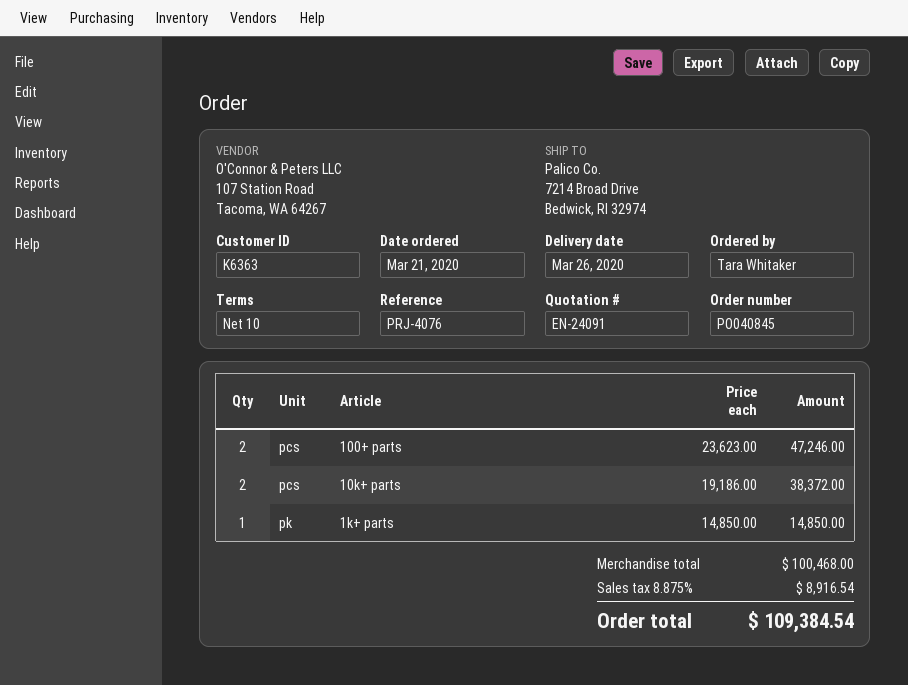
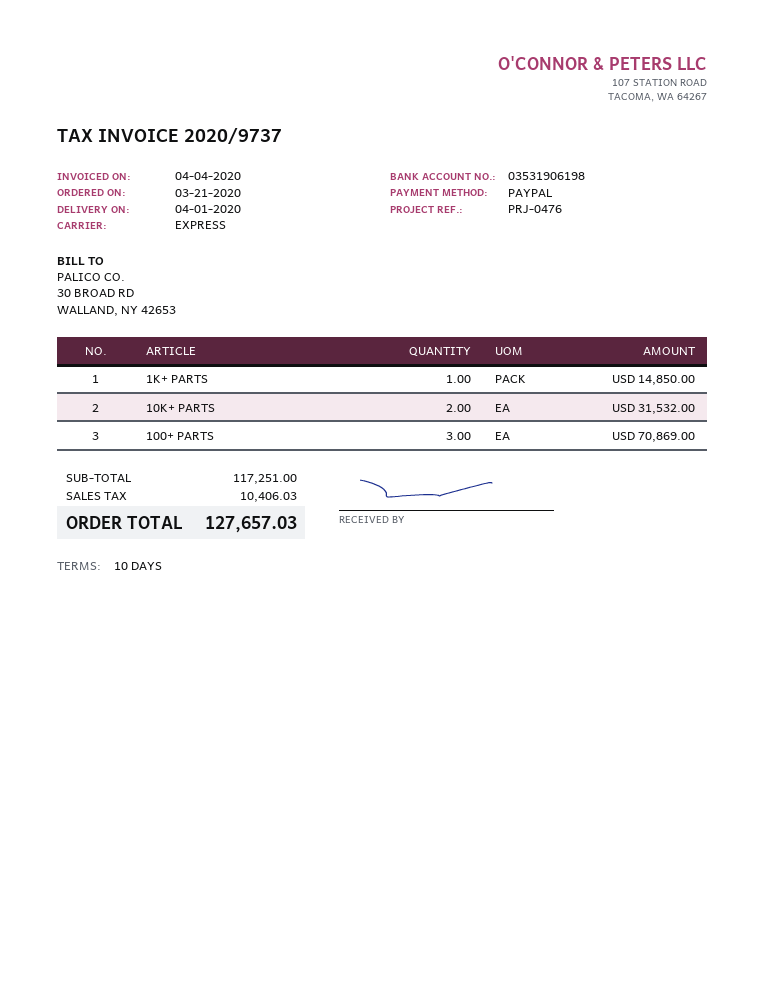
delivery date: 2020-03-26 -> 2020-04-01
reference: PRJ-4076 -> PRJ-0476
100+ parts: 2 for 47246.00 -> 3 for 70869.00
10k+ parts: 2 for 38372.00 -> 2 for 31532.00
subtotal: 100468.00 -> 117251.00
tax: 8916.54 -> 10406.03
total: 109384.54 -> 127657.03

